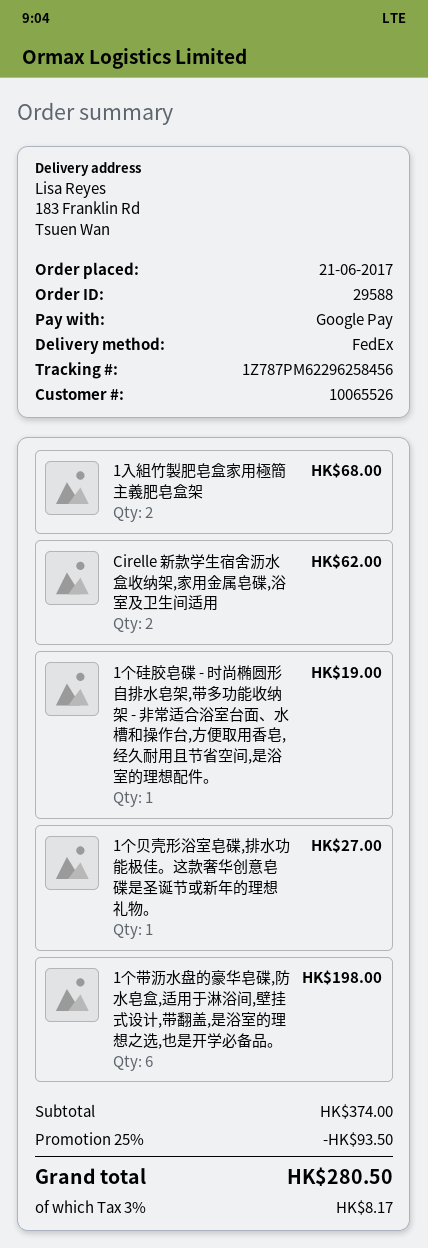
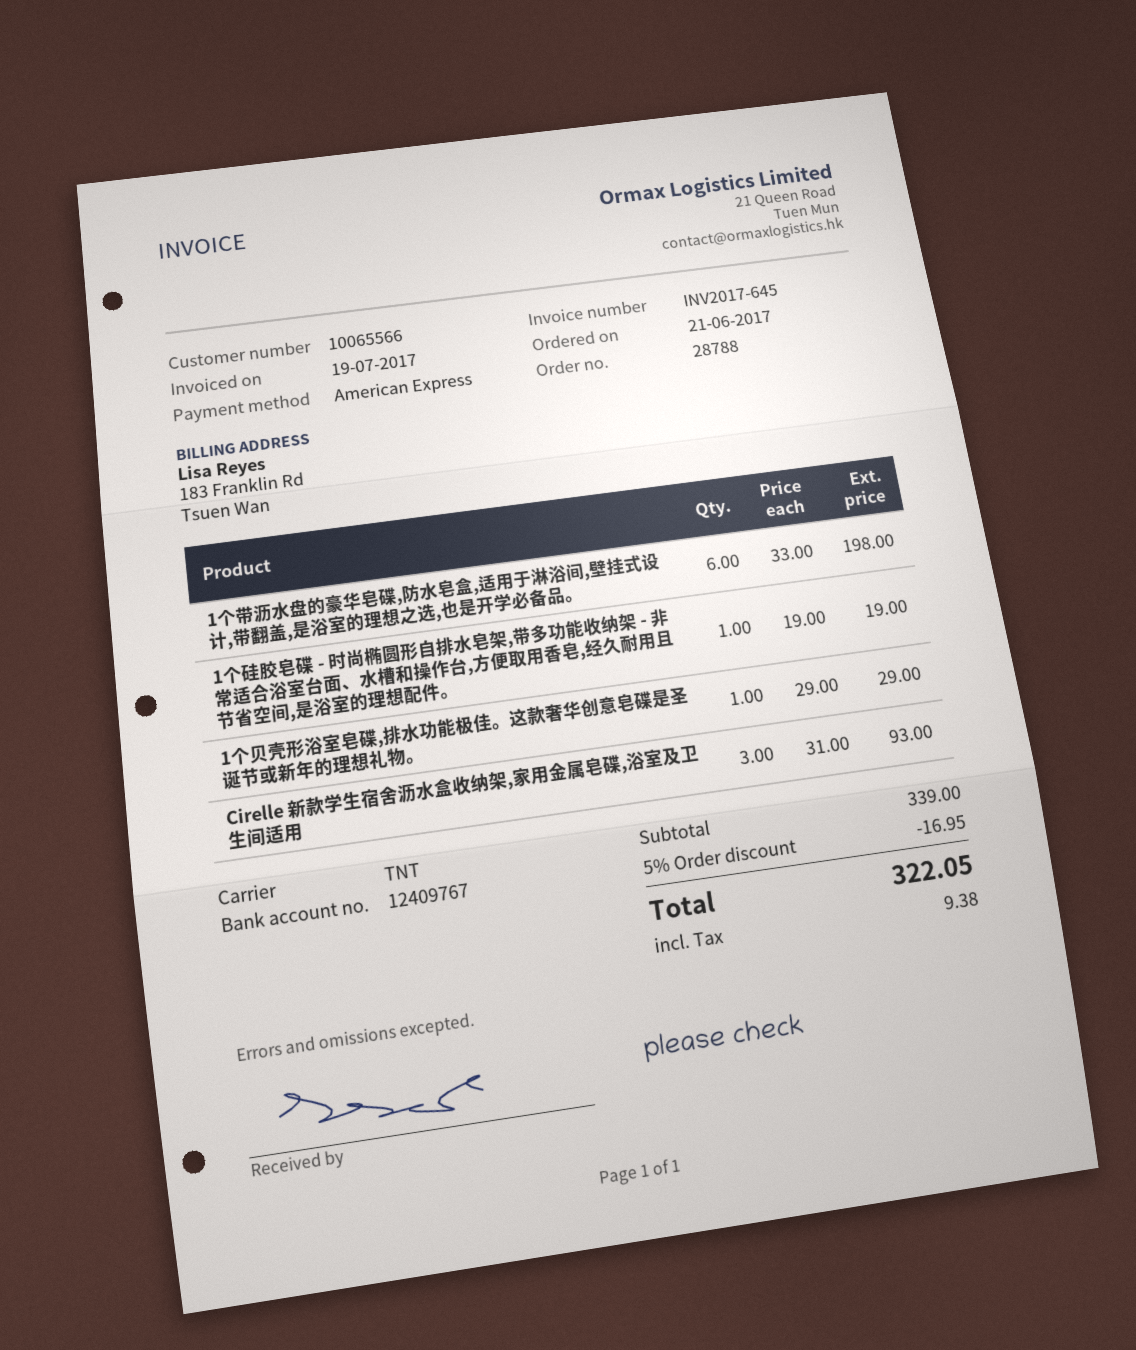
order number: 29588 -> 28788
customer number: 10065526 -> 10065566
payment method: Google Pay -> American Express
shipping method: FedEx -> TNT
1入組竹製肥皂盒家用極簡主義肥皂盒架: 2 for 68.00 -> none
Cirelle 新款学生宿舍沥水盒收纳架,家用金属皂碟,浴室及卫生间适用: 2 for 62.00 -> 3 for 93.00
1个贝壳形浴室皂碟,排水功能极佳。这款奢华创意皂碟是圣诞节或新年的理想礼物。: 1 for 27.00 -> 1 for 29.00
subtotal: 374.00 -> 339.00
discount: 25% = 93.50 -> 5% = 16.95
tax: 8.17 -> 9.38
total: 280.50 -> 322.05

